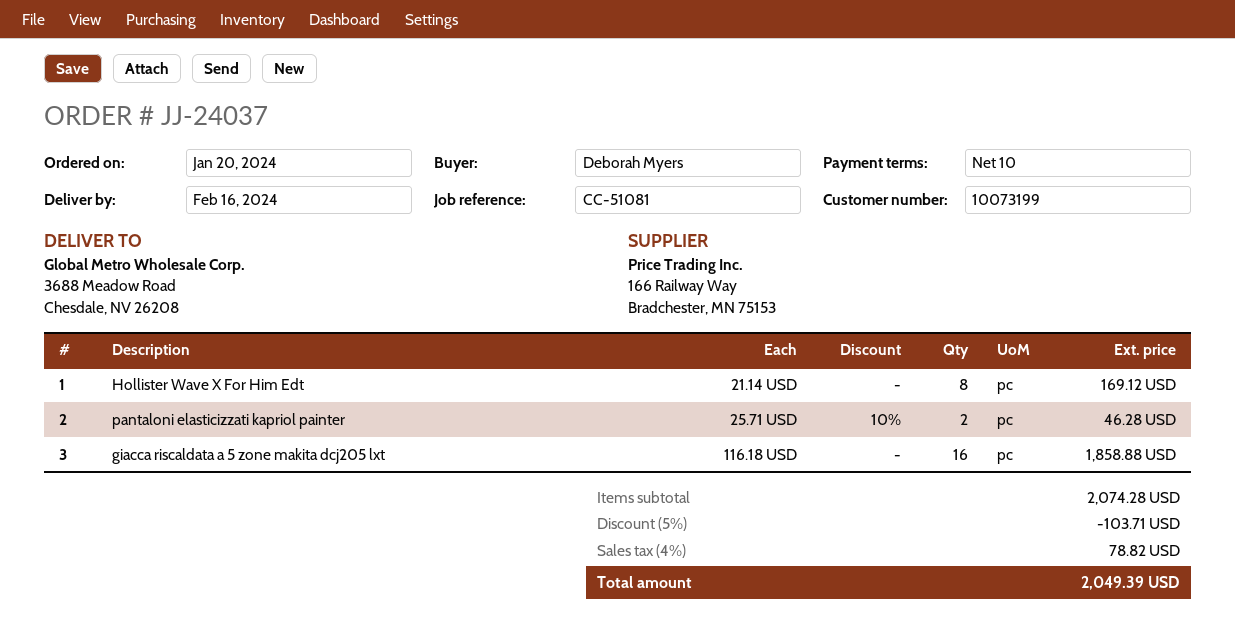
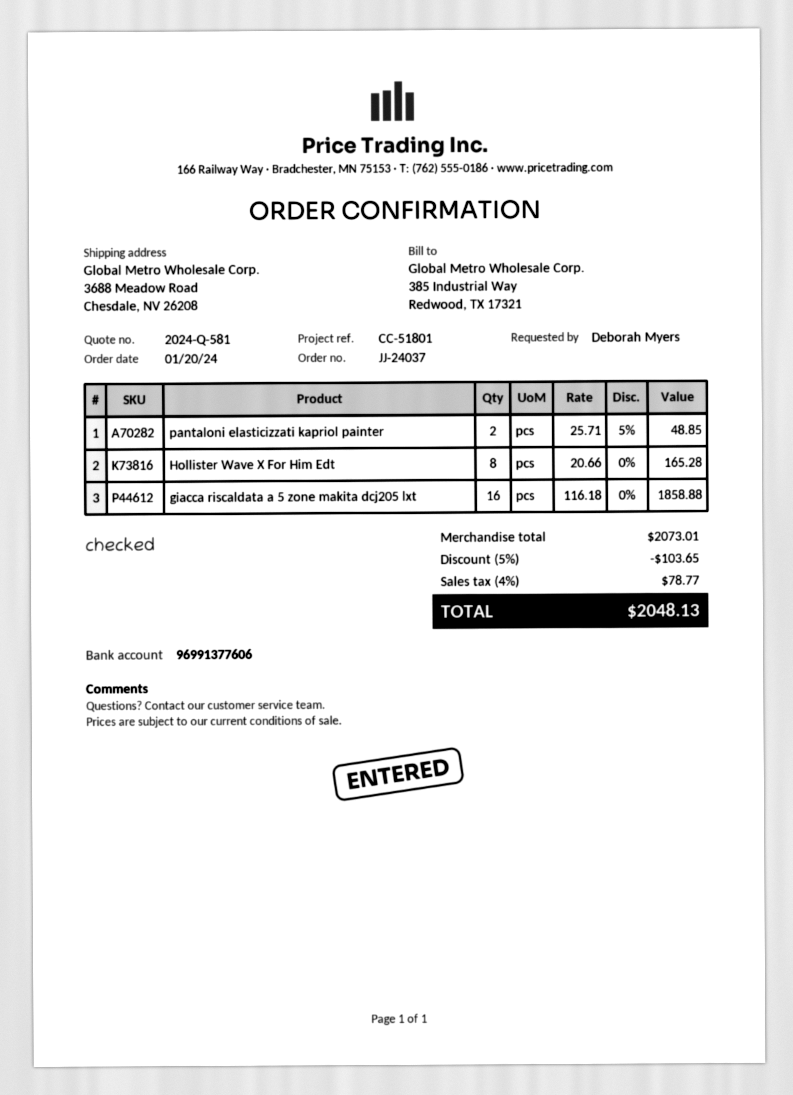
reference: CC-51081 -> CC-51801
Hollister Wave X For Him Edt: 8 x 21.14 = 169.12 -> 8 x 20.66 = 165.28
pantaloni elasticizzati kapriol painter: 2 x 25.71 - 10% = 46.28 -> 2 x 25.71 - 5% = 48.85
subtotal: 2074.28 -> 2073.01
discount: 5% = 103.71 -> 5% = 103.65
tax: 4% = 78.82 -> 4% = 78.77
total: 2049.39 -> 2048.13

